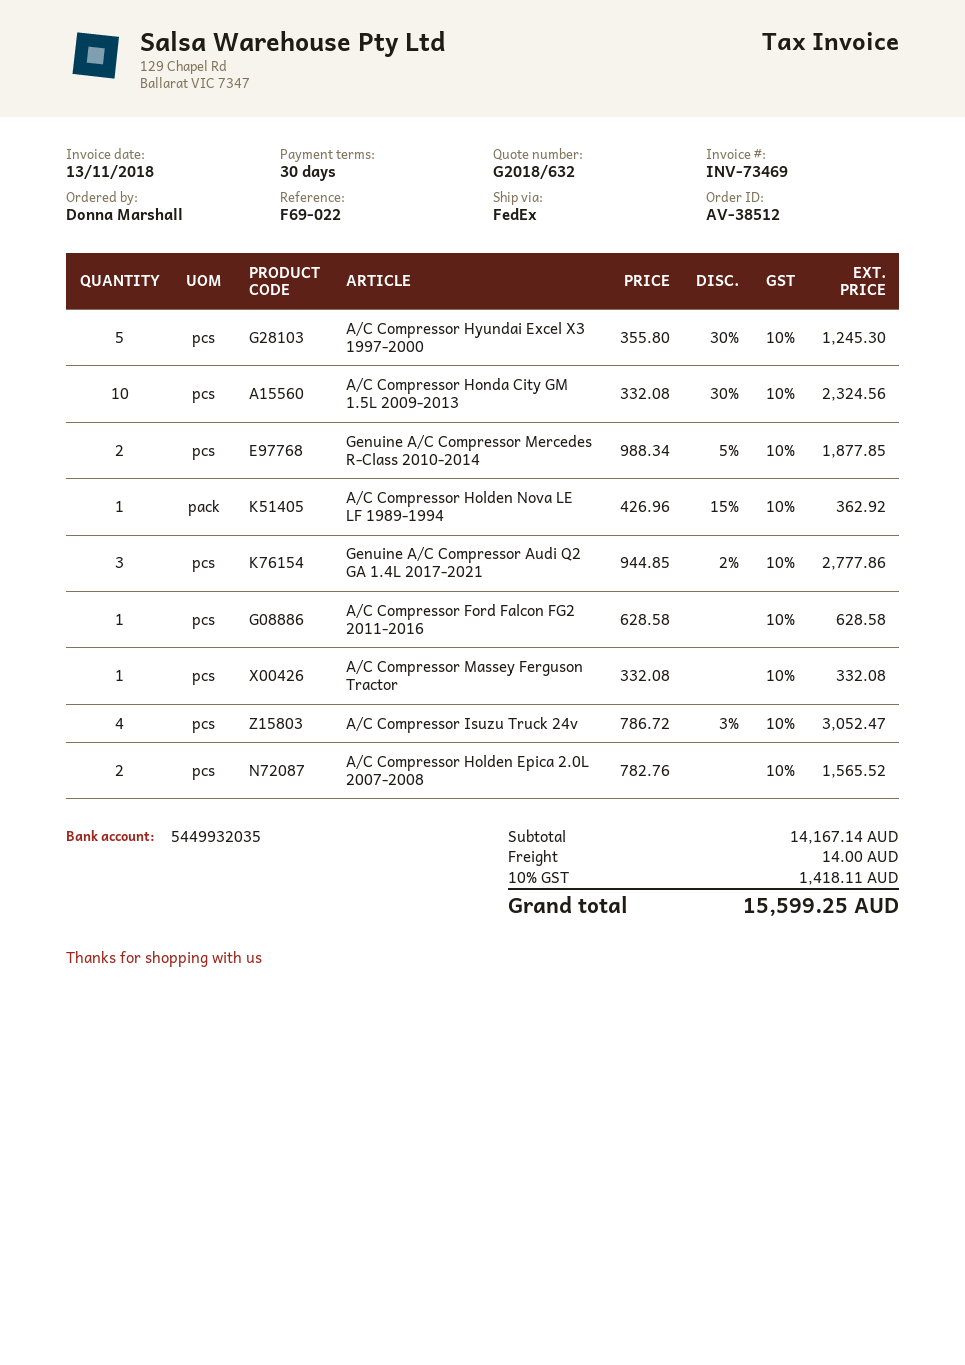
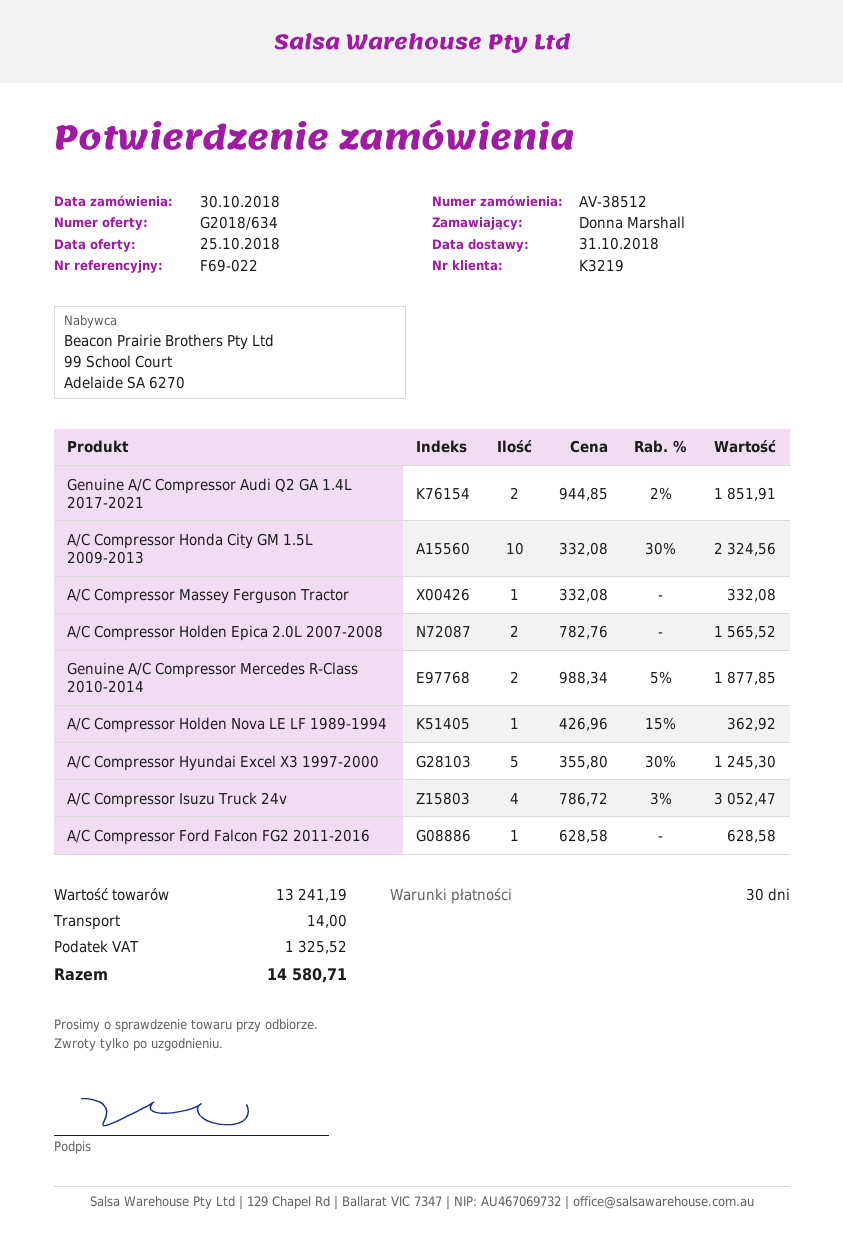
quote number: G2018/632 -> G2018/634
Genuine A/C Compressor Audi Q2 GA 1.4L 2017-2021: 3 x 944.85 - 2% = 2777.86 -> 2 x 944.85 - 2% = 1851.91
subtotal: 14167.14 -> 13241.19
tax: 1418.11 -> 1325.52
total: 15599.25 -> 14580.71

